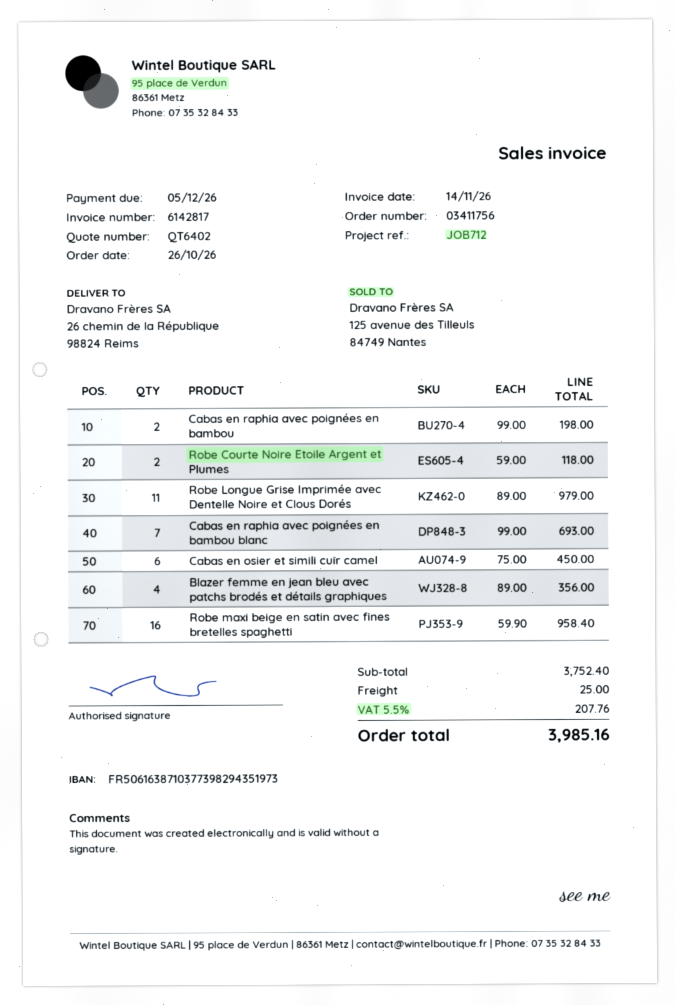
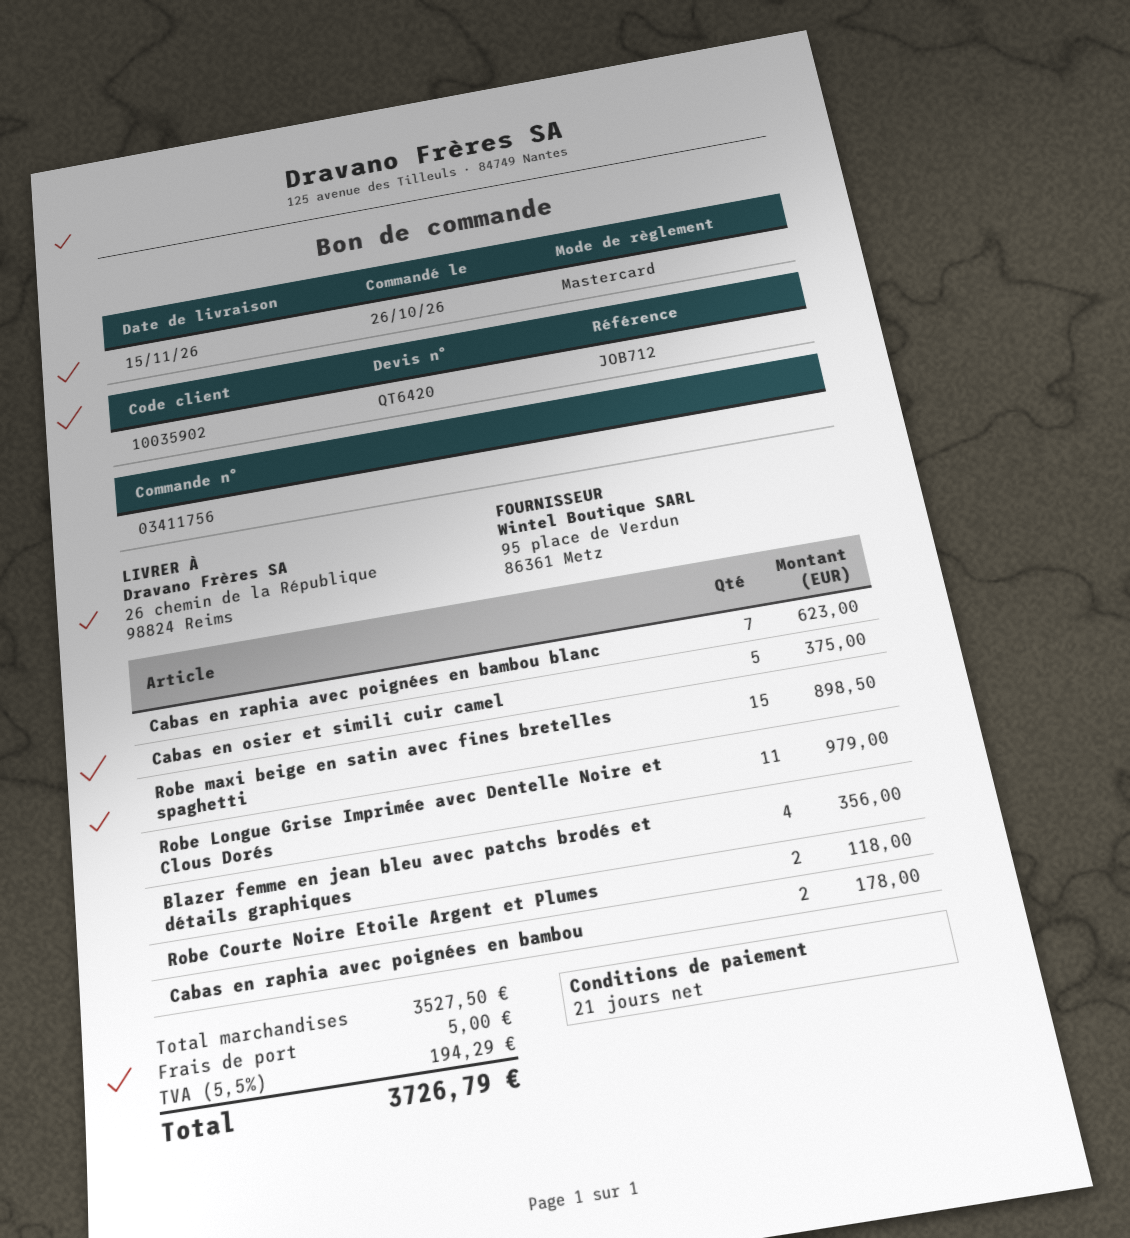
quote number: QT6402 -> QT6420
Cabas en raphia avec poignées en bambou: 2 for 198.00 -> 2 for 178.00
Cabas en raphia avec poignées en bambou blanc: 7 for 693.00 -> 7 for 623.00
Cabas en osier et simili cuir camel: 6 for 450.00 -> 5 for 375.00
Robe maxi beige en satin avec fines bretelles spaghetti: 16 for 958.40 -> 15 for 898.50
subtotal: 3752.40 -> 3527.50
shipping: 25.00 -> 5.00
tax: 5.5% = 207.76 -> 5.5% = 194.29
total: 3985.16 -> 3726.79

